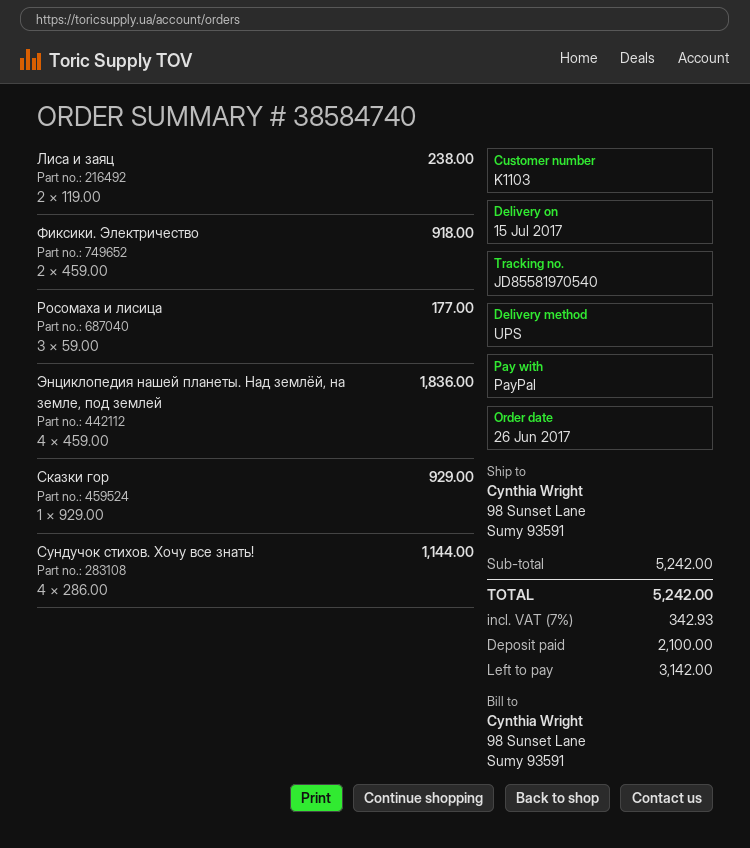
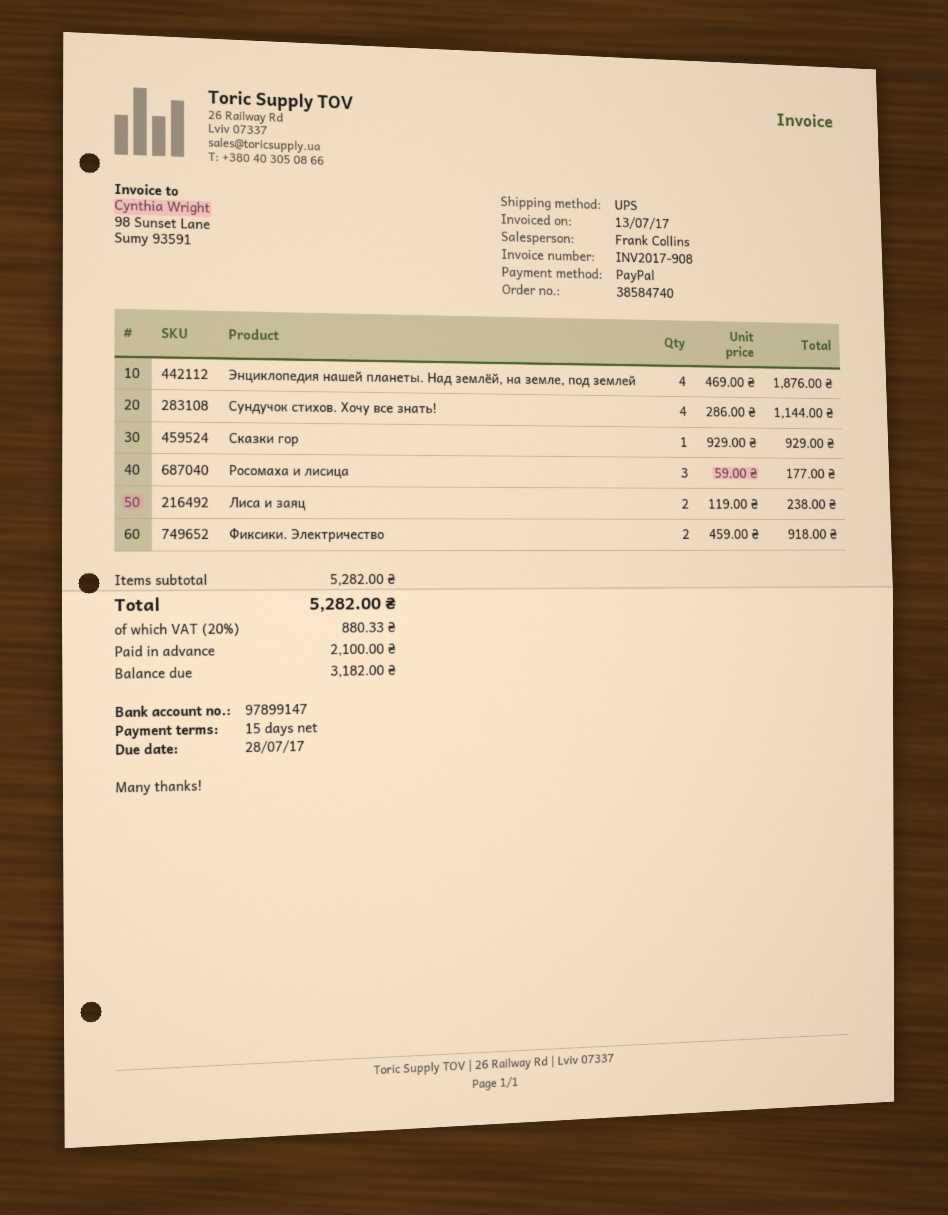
Энциклопедия нашей планеты. Над землёй, на земле, под землей: 4 x 459.00 = 1836.00 -> 4 x 469.00 = 1876.00
subtotal: 5242.00 -> 5282.00
tax: 7% = 342.93 -> 20% = 880.33
total: 5242.00 -> 5282.00
balance: 3142.00 -> 3182.00

